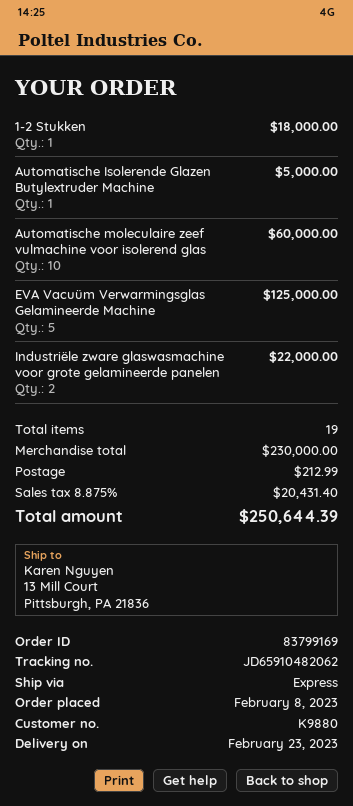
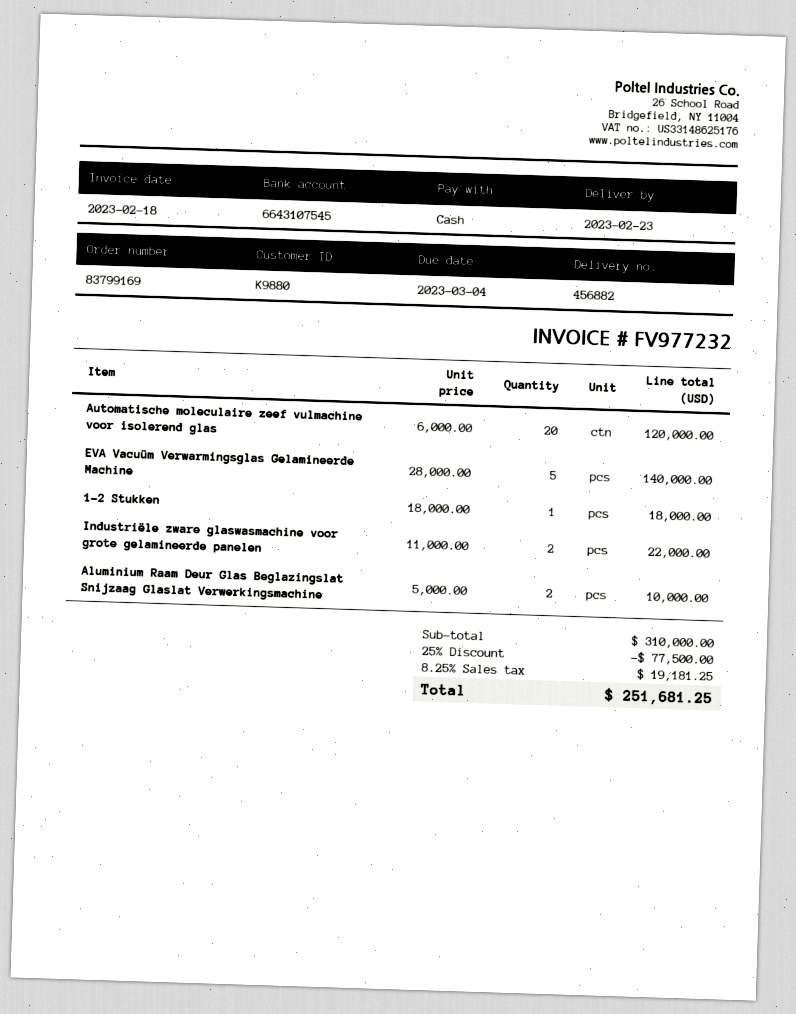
Automatische Isolerende Glazen Butylextruder Machine: 1 for 5000.00 -> none
Automatische moleculaire zeef vulmachine voor isolerend glas: 10 for 60000.00 -> 20 for 120000.00
EVA Vacuüm Verwarmingsglas Gelamineerde Machine: 5 for 125000.00 -> 5 for 140000.00
Aluminium Raam Deur Glas Beglazingslat Snijzaag Glaslat Verwerkingsmachine: none -> 2 for 10000.00
subtotal: 230000.00 -> 310000.00
discount: none -> 25% = 77500.00
shipping: 212.99 -> none
tax: 8.875% = 20431.40 -> 8.25% = 19181.25
total: 250644.39 -> 251681.25

